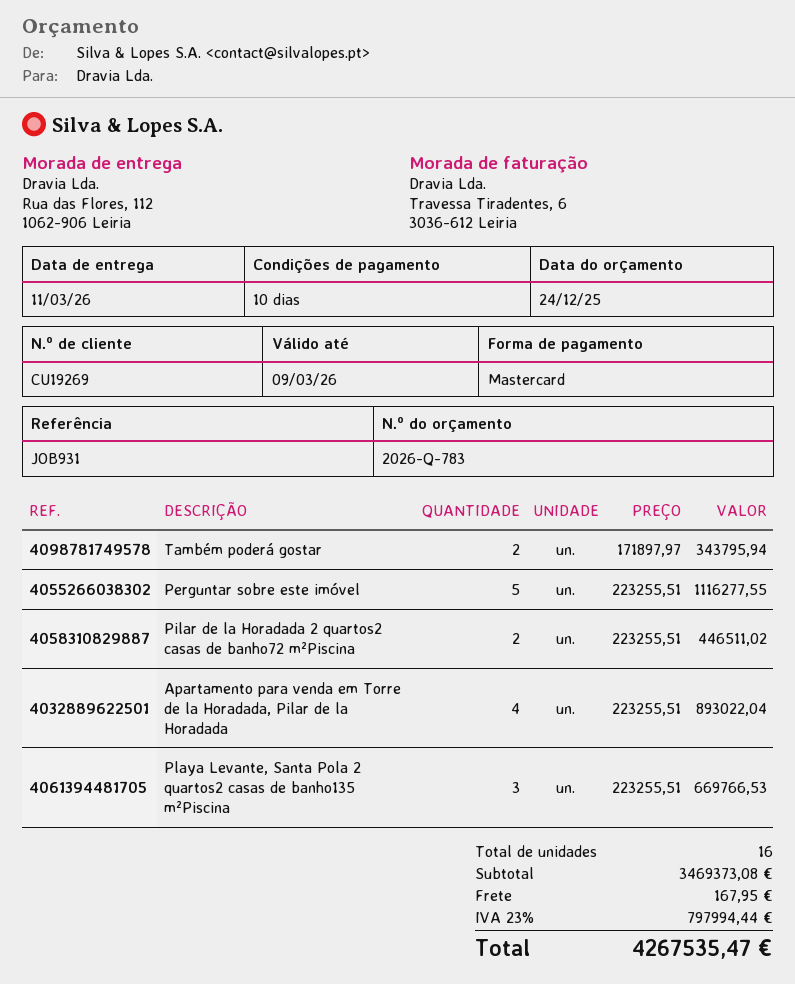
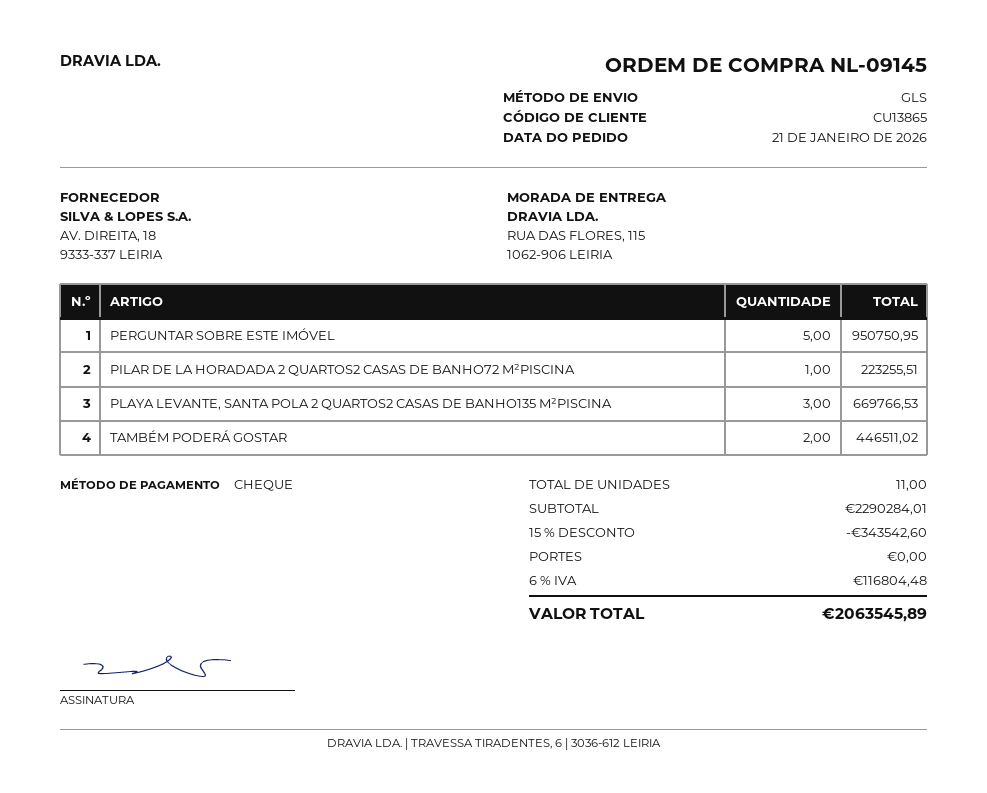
customer number: CU19269 -> CU13865
payment method: Mastercard -> cheque
ship to: Rua das Flores, 112, 1062-906 Leiria -> RUA DAS FLORES, 115, 1062-906 LEIRIA
Também poderá gostar: 2 for 343795.94 -> 2 for 446511.02
Perguntar sobre este imóvel: 5 for 1116277.55 -> 5 for 950750.95
Pilar de la Horadada 2 quartos2 casas de banho72 m²Piscina: 2 for 446511.02 -> 1 for 223255.51
Apartamento para venda em Torre de la Horadada, Pilar de la Horadada: 4 for 893022.04 -> none
total quantity: 16 -> 11
subtotal: 3469373.08 -> 2290284.01
discount: none -> 15% = 343542.60
shipping: 167.95 -> 0.00
tax: 23% = 797994.44 -> 6% = 116804.48
total: 4267535.47 -> 2063545.89

